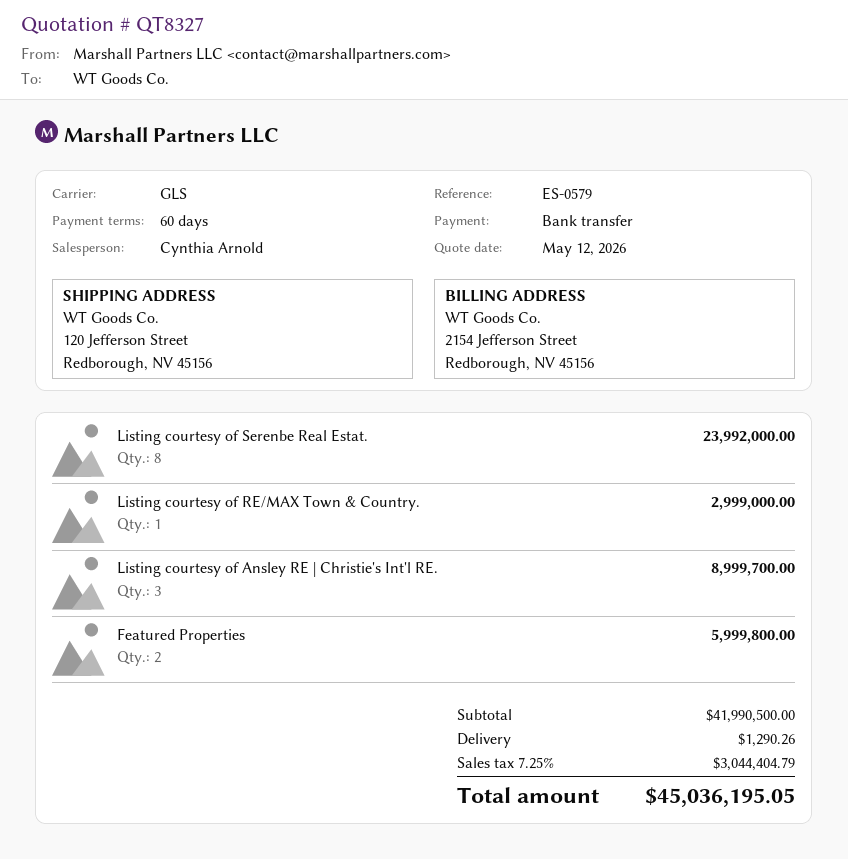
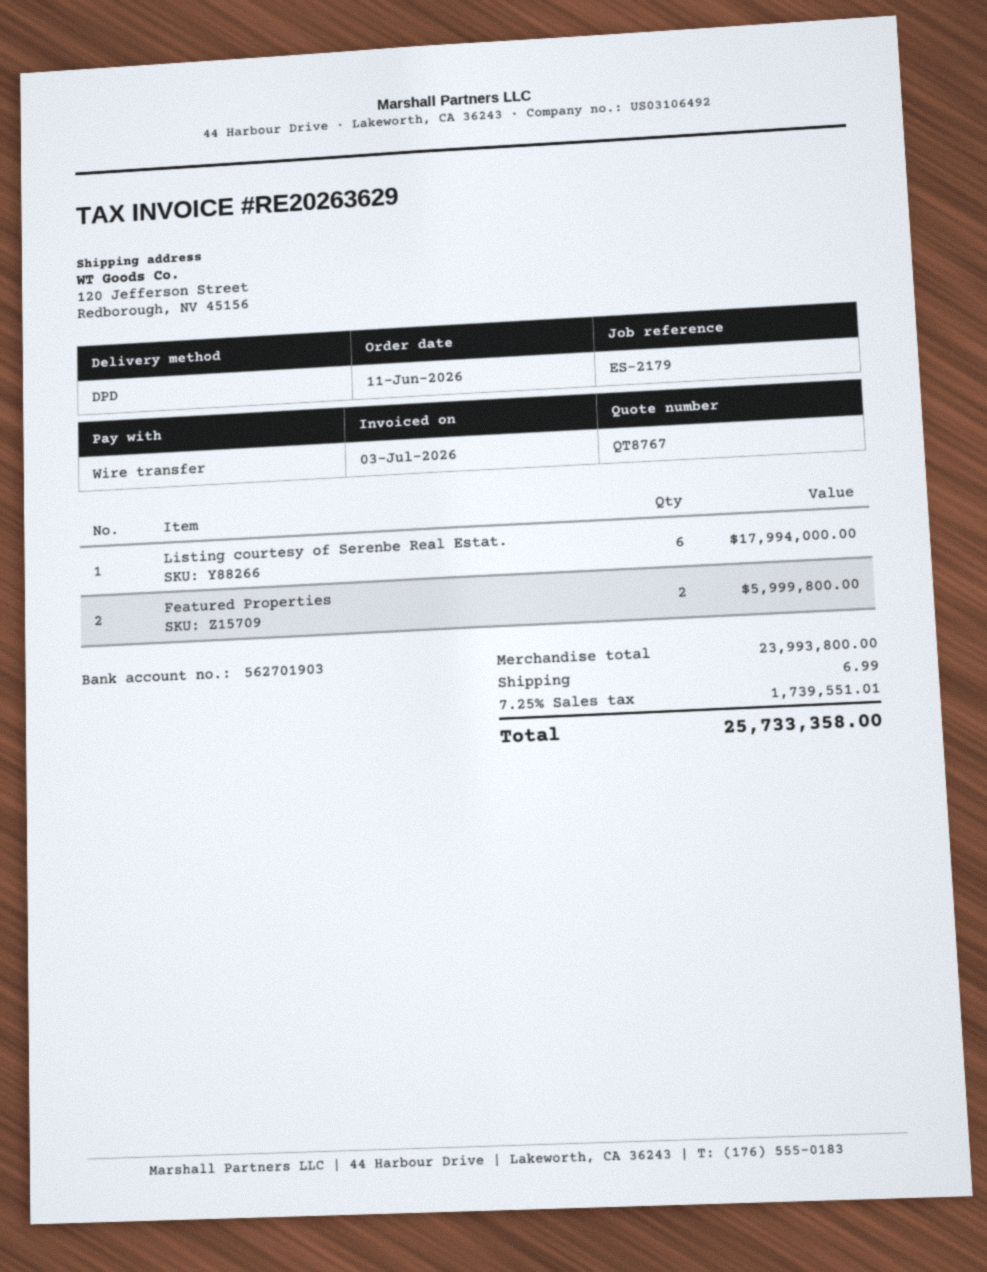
quote number: QT8327 -> QT8767
reference: ES-0579 -> ES-2179
shipping method: GLS -> DPD
Listing courtesy of Serenbe Real Estat.: 8 for 23992000.00 -> 6 for 17994000.00
Listing courtesy of RE/MAX Town & Country.: 1 for 2999000.00 -> none
Listing courtesy of Ansley RE | Christie's Int'l RE.: 3 for 8999700.00 -> none
subtotal: 41990500.00 -> 23993800.00
shipping: 1290.26 -> 6.99
tax: 7.25% = 3044404.79 -> 7.25% = 1739551.01
total: 45036195.05 -> 25733358.00

